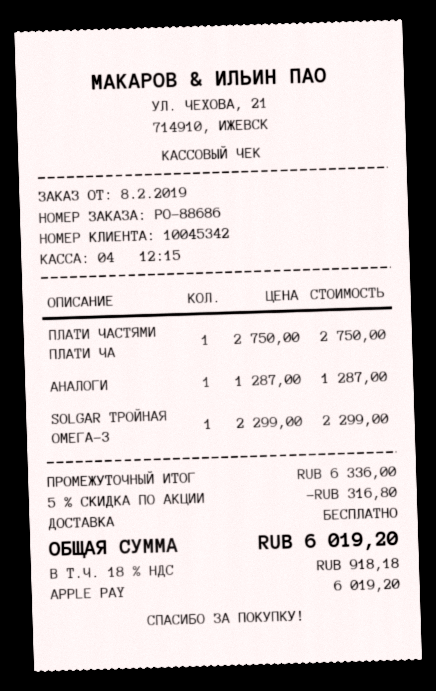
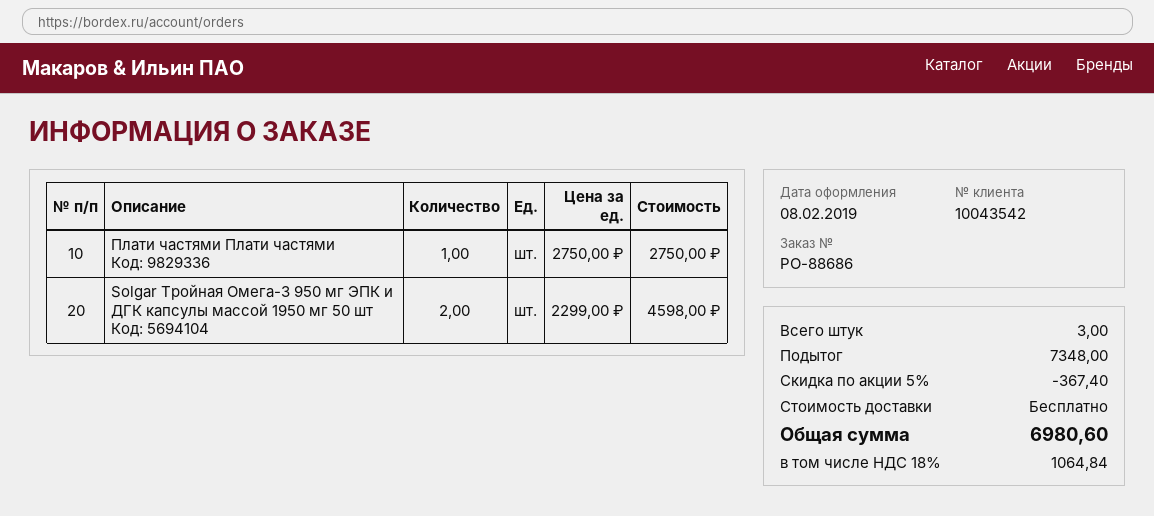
customer number: 10045342 -> 10043542
АНАЛОГИ: 1 x 1287.00 = 1287.00 -> none
SOLGAR ТРОЙНАЯ ОМЕГА-3: 1 x 2299.00 = 2299.00 -> 2 x 2299.00 = 4598.00
subtotal: 6336.00 -> 7348.00
discount: 5% = 316.80 -> 5% = 367.40
tax: 18% = 918.18 -> 18% = 1064.84
total: 6019.20 -> 6980.60

